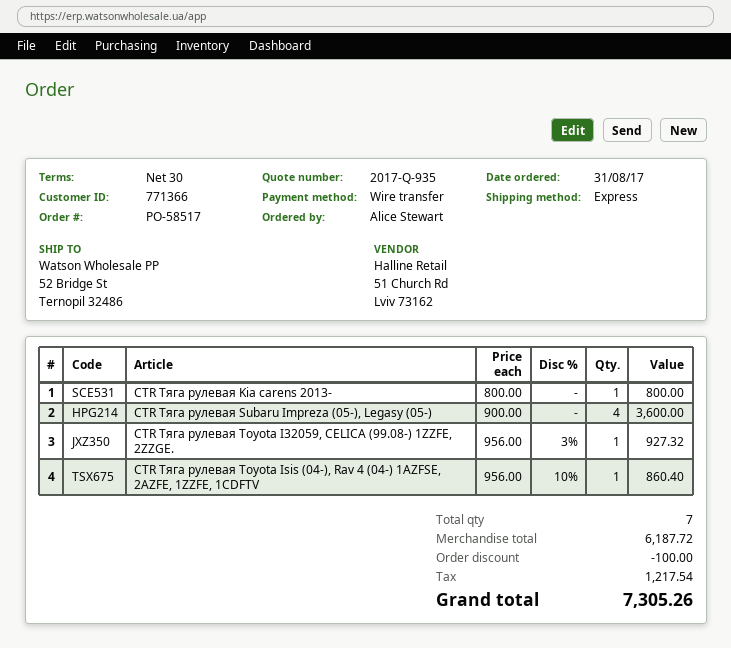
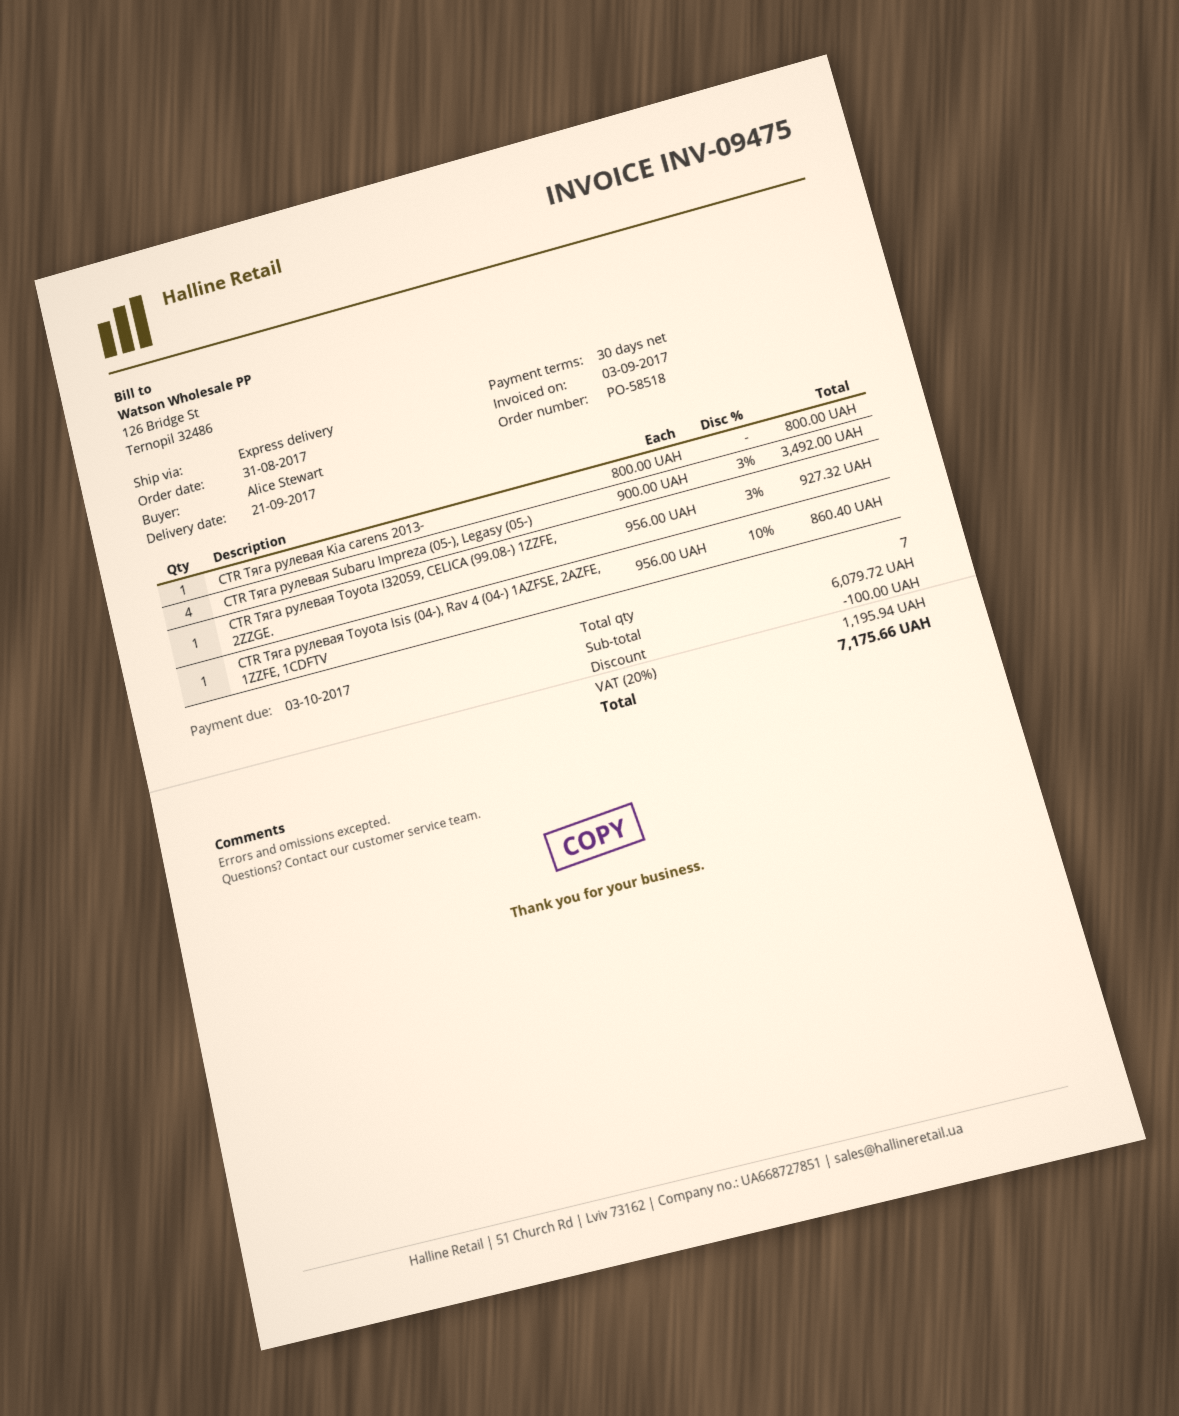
order number: PO-58517 -> PO-58518
CTR Тяга рулевая Subaru Impreza (05-), Legasy (05-): 4 x 900.00 = 3600.00 -> 4 x 900.00 - 3% = 3492.00
subtotal: 6187.72 -> 6079.72
tax: 1217.54 -> 1195.94
total: 7305.26 -> 7175.66

